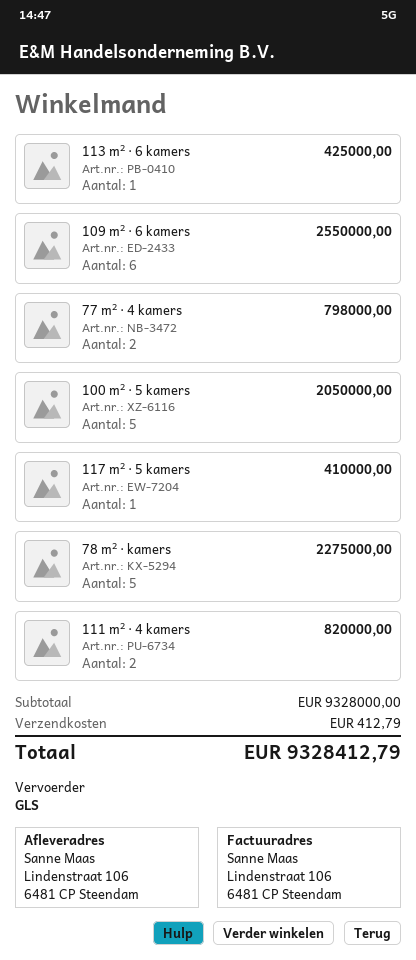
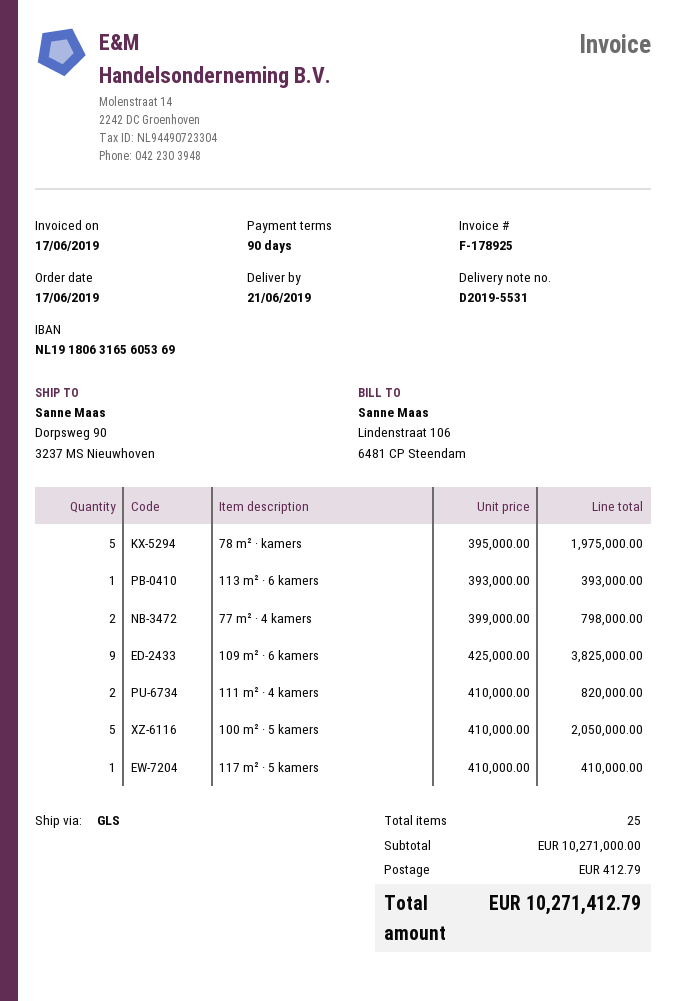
ship to: Lindenstraat 106, 6481 CP Steendam -> Dorpsweg 90, 3237 MS Nieuwhoven
113 m² · 6 kamers: 1 for 425000.00 -> 1 for 393000.00
109 m² · 6 kamers: 6 for 2550000.00 -> 9 for 3825000.00
78 m² · kamers: 5 for 2275000.00 -> 5 for 1975000.00
subtotal: 9328000.00 -> 10271000.00
total: 9328412.79 -> 10271412.79

